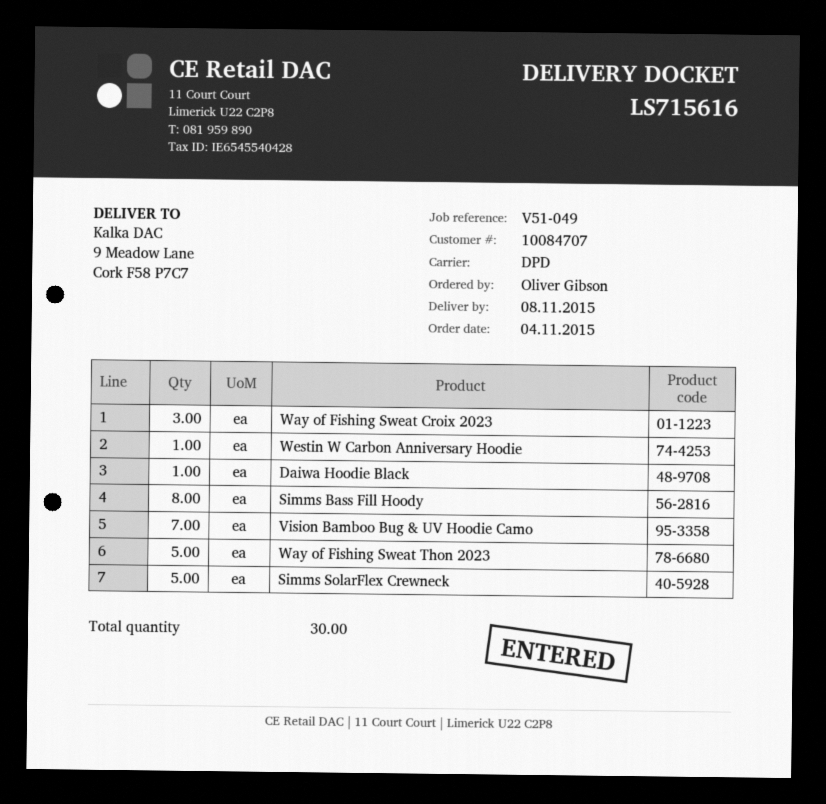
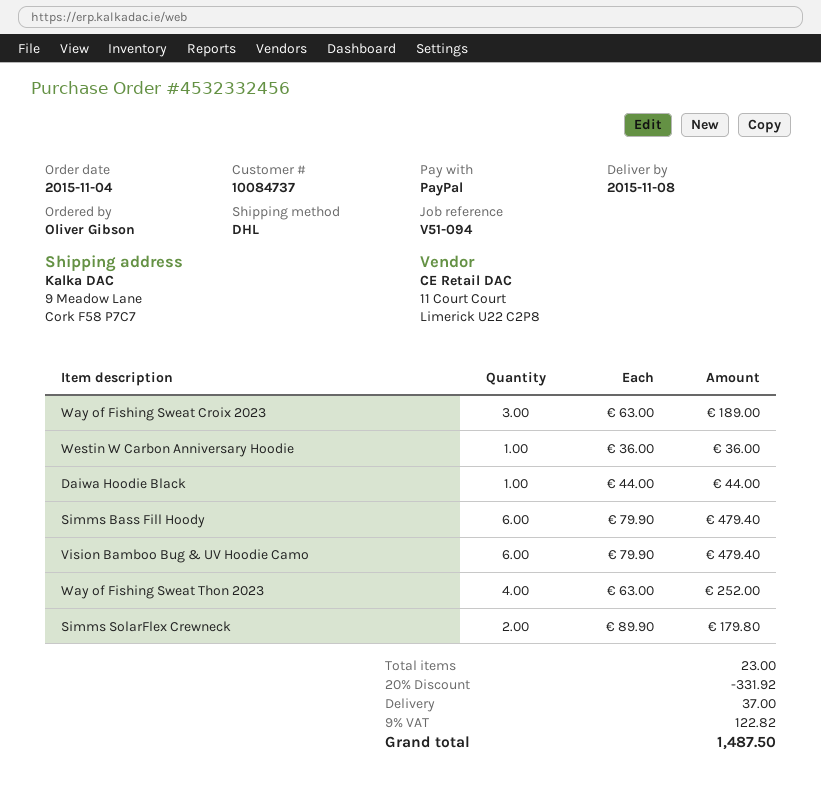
customer number: 10084707 -> 10084737
reference: V51-049 -> V51-094
shipping method: DPD -> DHL
Simms Bass Fill Hoody: 8 -> 6
Vision Bamboo Bug & UV Hoodie Camo: 7 -> 6
Way of Fishing Sweat Thon 2023: 5 -> 4
Simms SolarFlex Crewneck: 5 -> 2
total quantity: 30 -> 23

